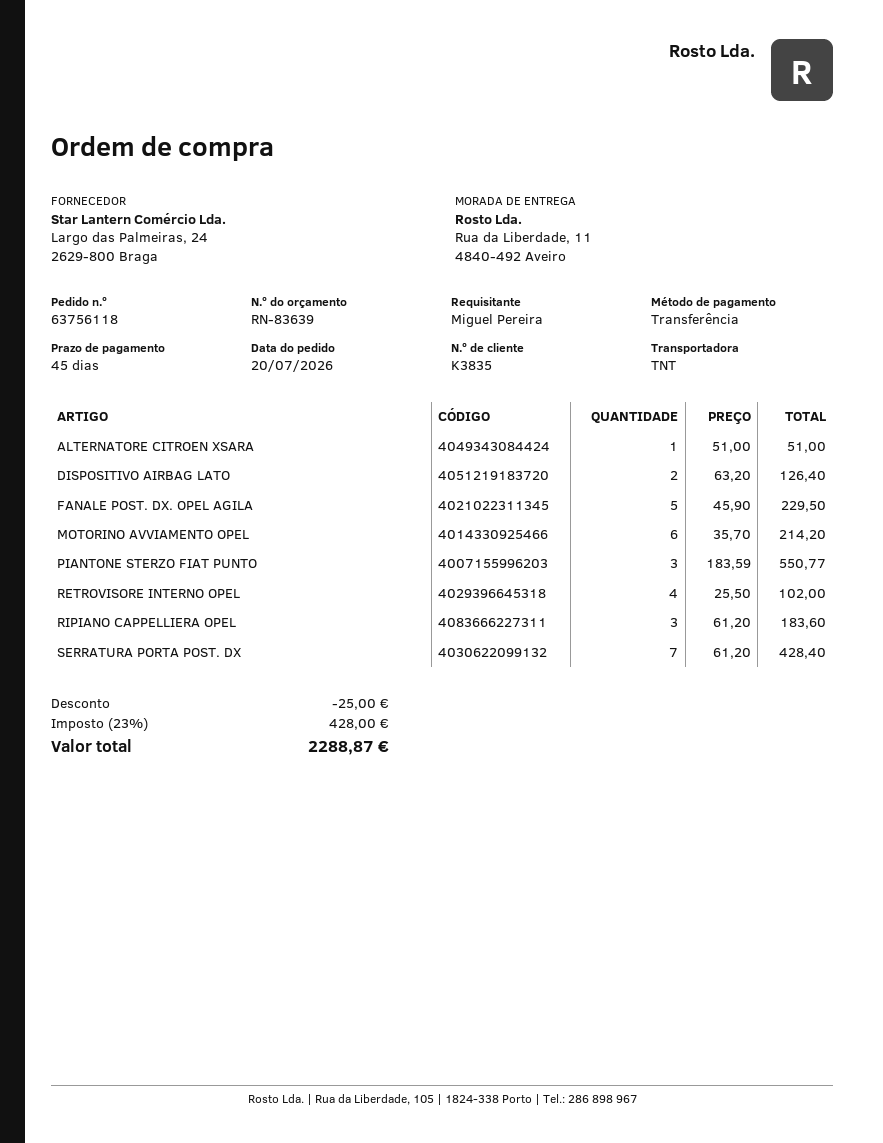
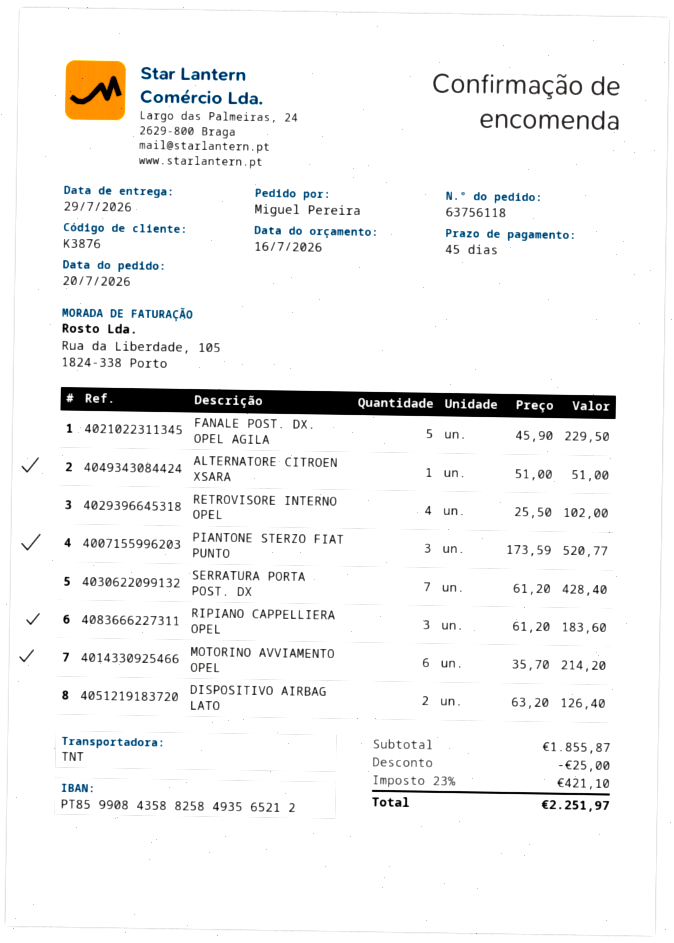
customer number: K3835 -> K3876
PIANTONE STERZO FIAT PUNTO: 3 x 183.59 = 550.77 -> 3 x 173.59 = 520.77
tax: 23% = 428.00 -> 23% = 421.10
total: 2288.87 -> 2251.97

